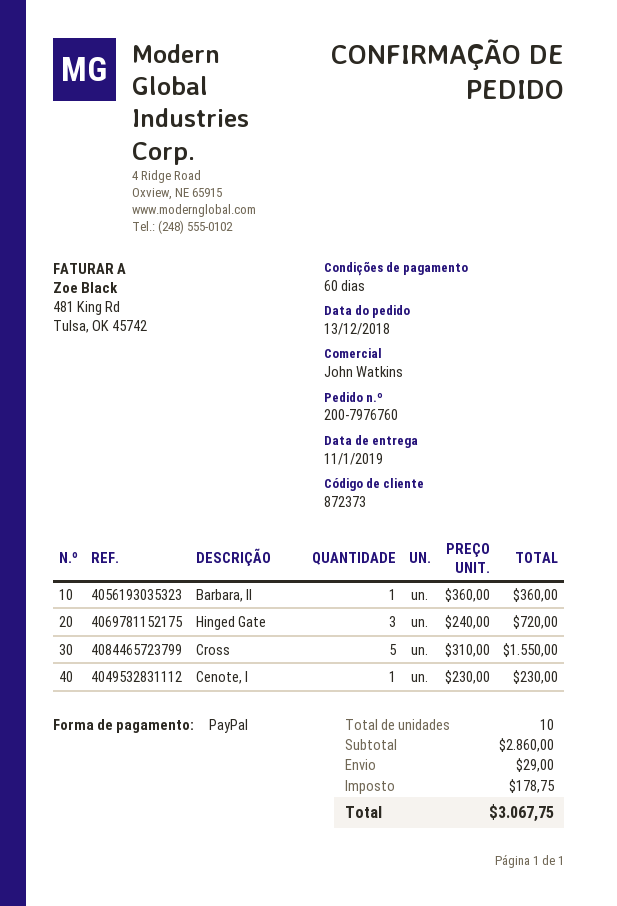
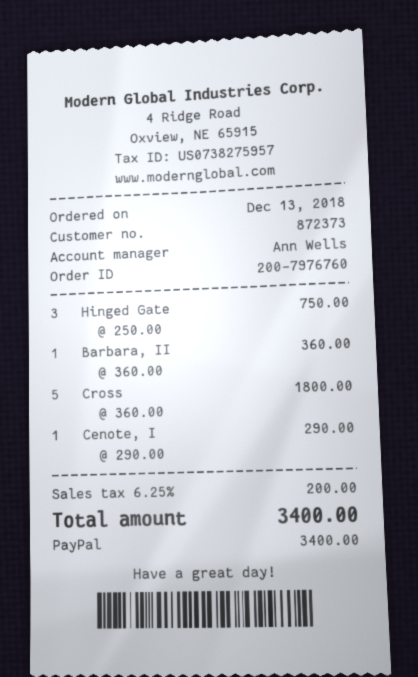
sales rep: John Watkins -> Ann Wells
Hinged Gate: 3 x 240.00 = 720.00 -> 3 x 250.00 = 750.00
Cross: 5 x 310.00 = 1550.00 -> 5 x 360.00 = 1800.00
Cenote, I: 1 x 230.00 = 230.00 -> 1 x 290.00 = 290.00
shipping: 29.00 -> none
tax: 178.75 -> 200.00
total: 3067.75 -> 3400.00

